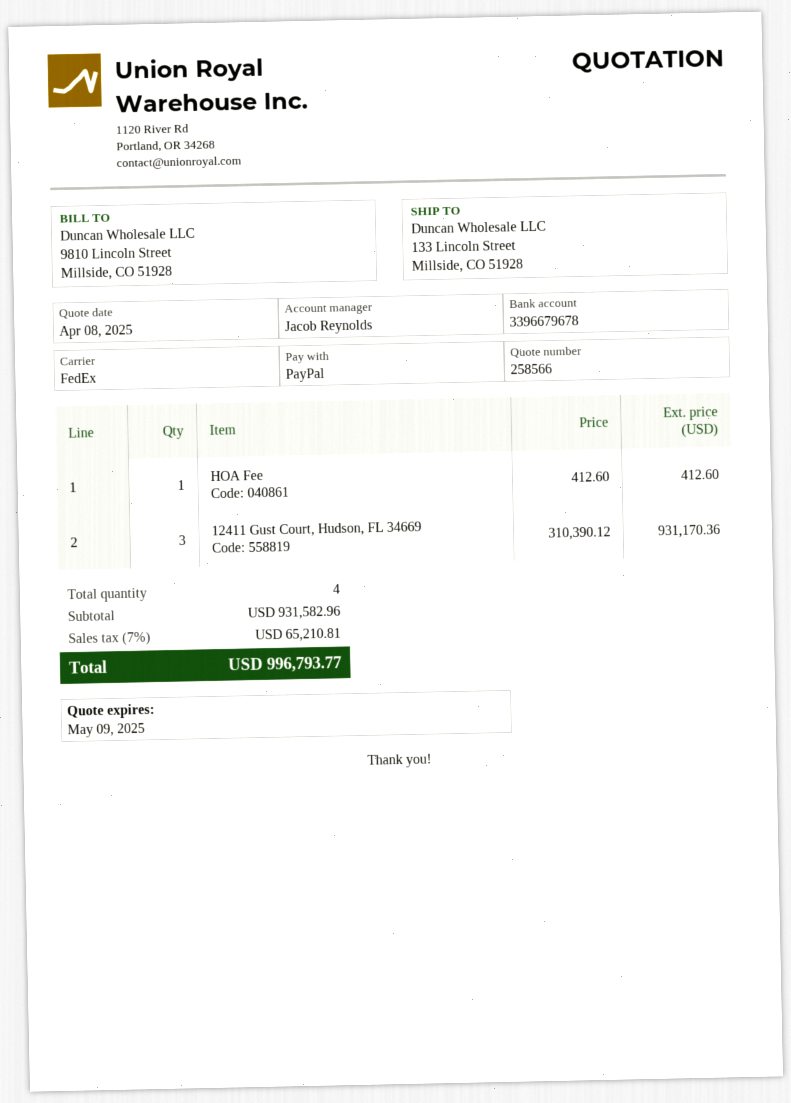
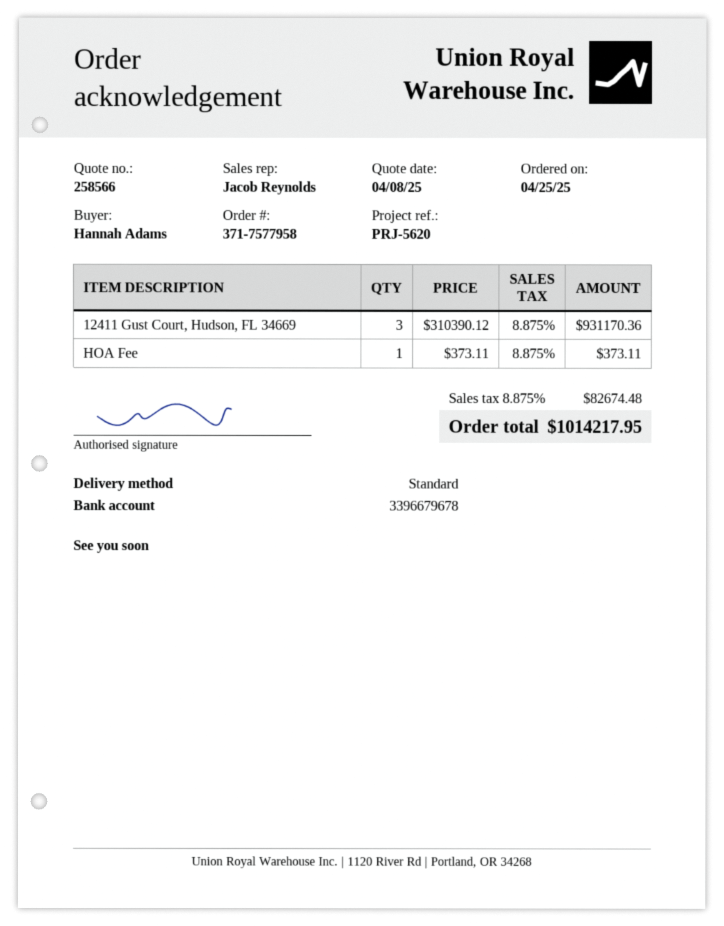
shipping method: FedEx -> standard
HOA Fee: 1 x 412.60 = 412.60 -> 1 x 373.11 = 373.11
tax: 7% = 65210.81 -> 8.875% = 82674.48
total: 996793.77 -> 1014217.95

